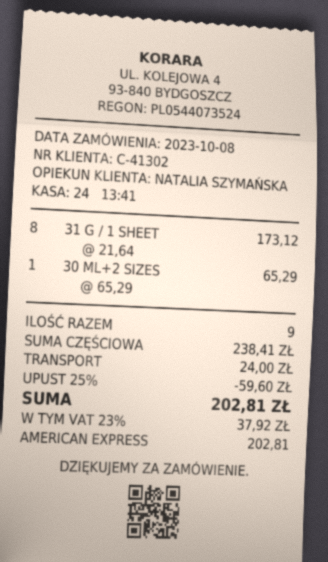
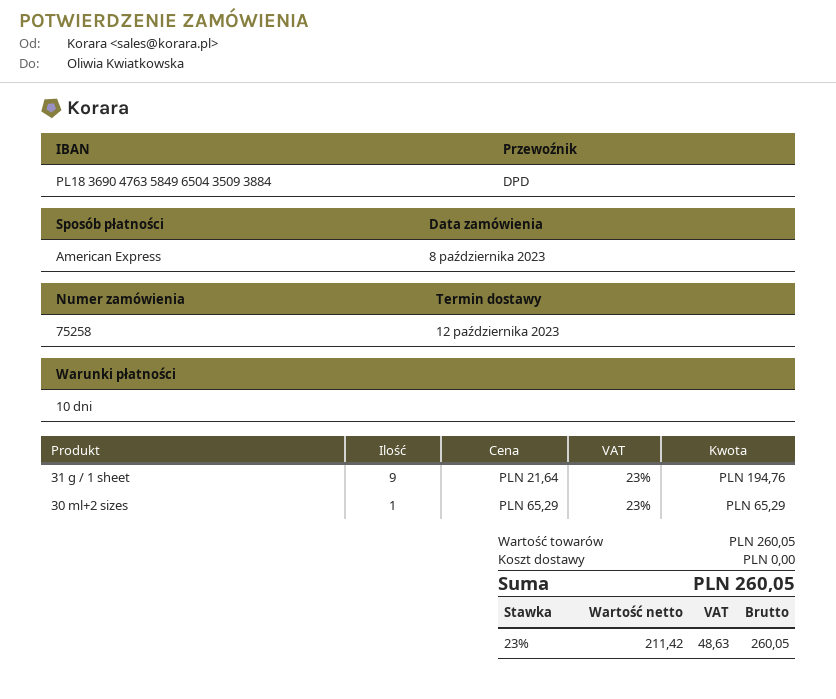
31 G / 1 SHEET: 8 x 21.64 = 173.12 -> 9 x 21.64 = 194.76
subtotal: 238.41 -> 260.05
discount: 25% = 59.60 -> none
shipping: 24.00 -> 0.00
tax: 23% = 37.92 -> 23% = 48.63
total: 202.81 -> 260.05

